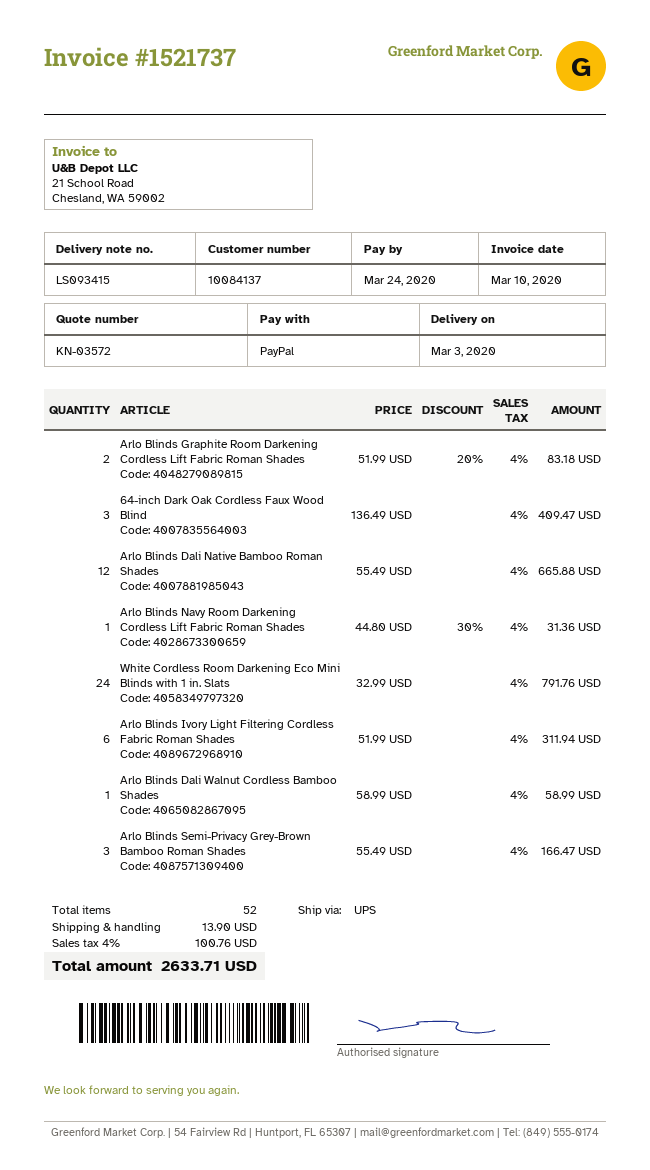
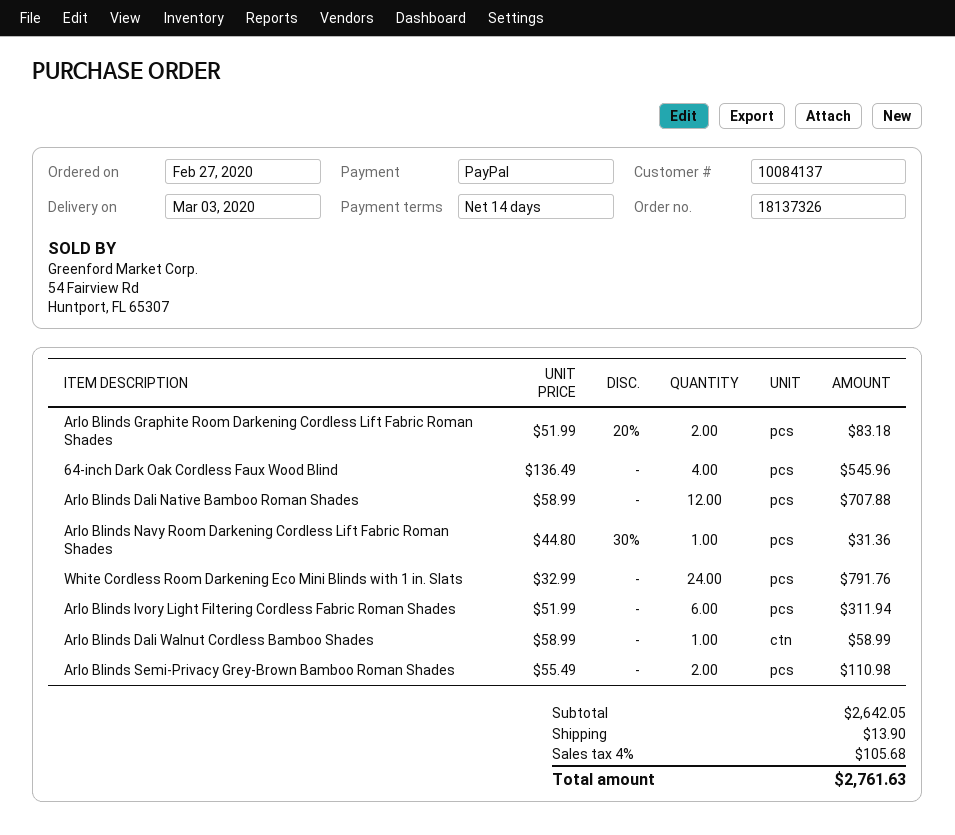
64-inch Dark Oak Cordless Faux Wood Blind: 3 x 136.49 = 409.47 -> 4 x 136.49 = 545.96
Arlo Blinds Dali Native Bamboo Roman Shades: 12 x 55.49 = 665.88 -> 12 x 58.99 = 707.88
Arlo Blinds Semi-Privacy Grey-Brown Bamboo Roman Shades: 3 x 55.49 = 166.47 -> 2 x 55.49 = 110.98
tax: 4% = 100.76 -> 4% = 105.68
total: 2633.71 -> 2761.63

